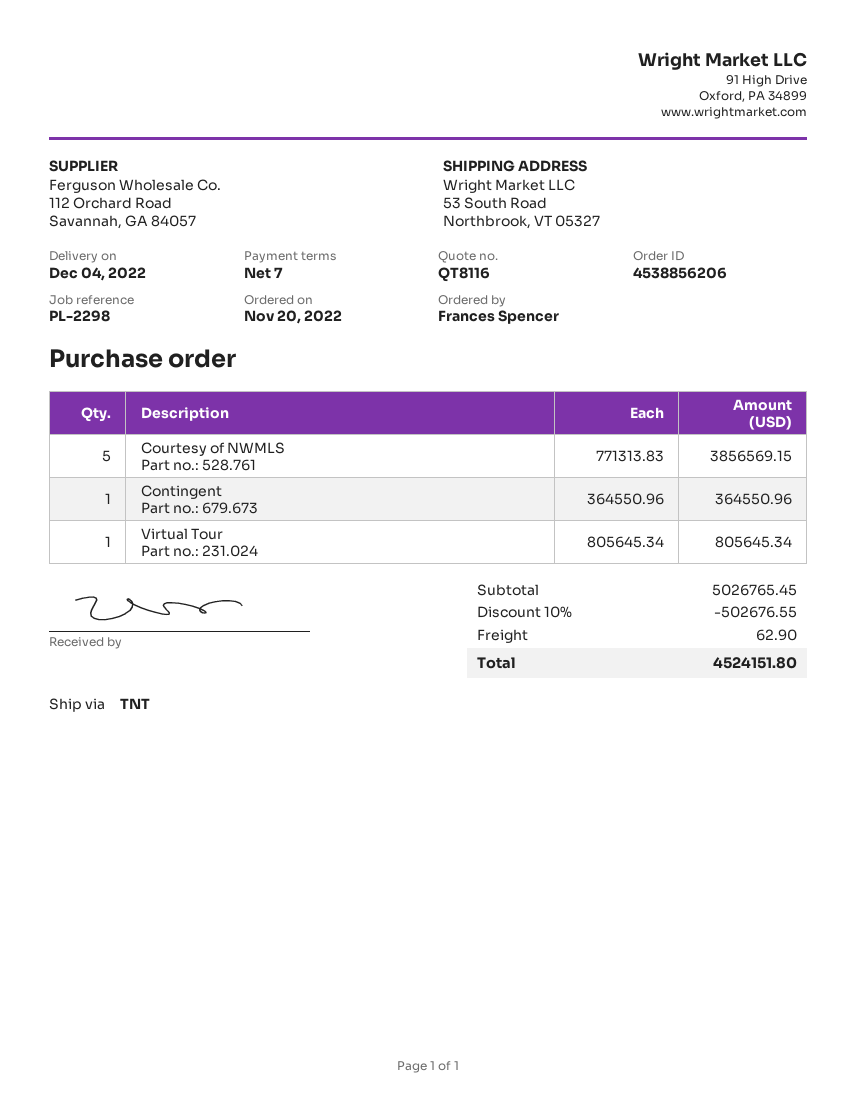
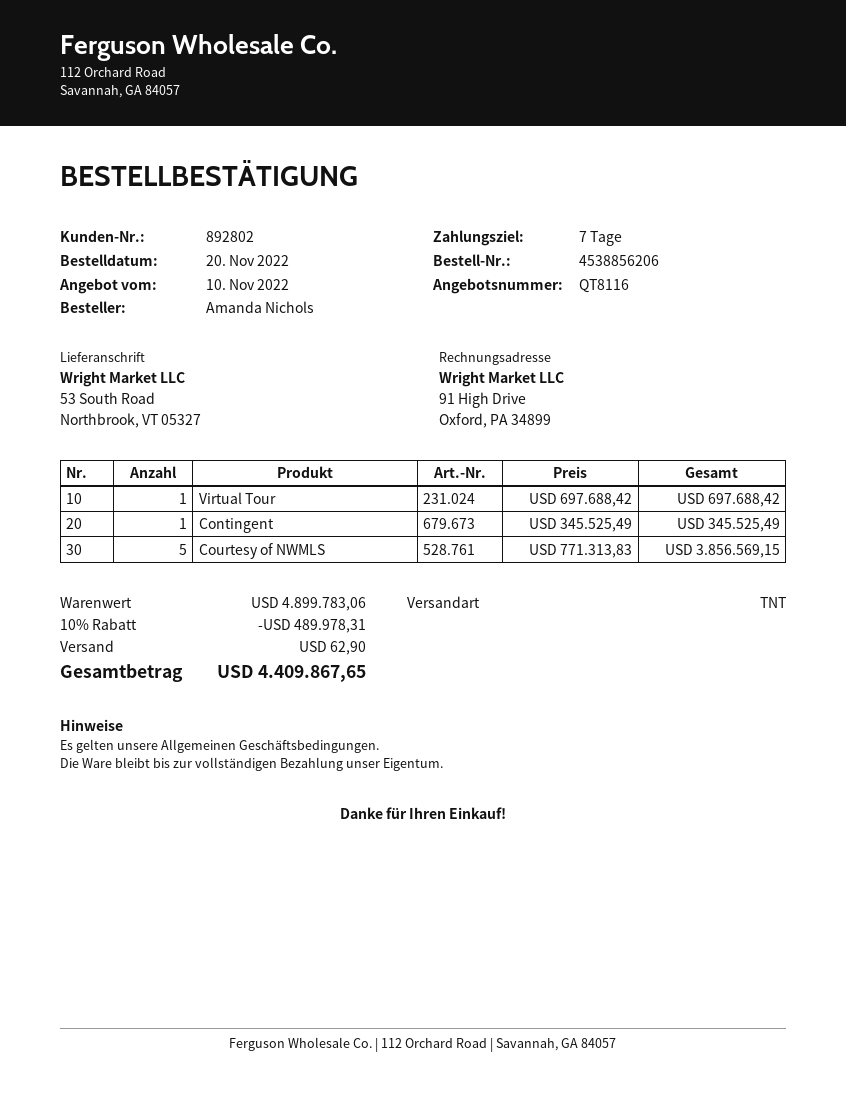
ordered by: Frances Spencer -> Amanda Nichols
Contingent: 1 x 364550.96 = 364550.96 -> 1 x 345525.49 = 345525.49
Virtual Tour: 1 x 805645.34 = 805645.34 -> 1 x 697688.42 = 697688.42
subtotal: 5026765.45 -> 4899783.06
discount: 10% = 502676.55 -> 10% = 489978.31
total: 4524151.80 -> 4409867.65

